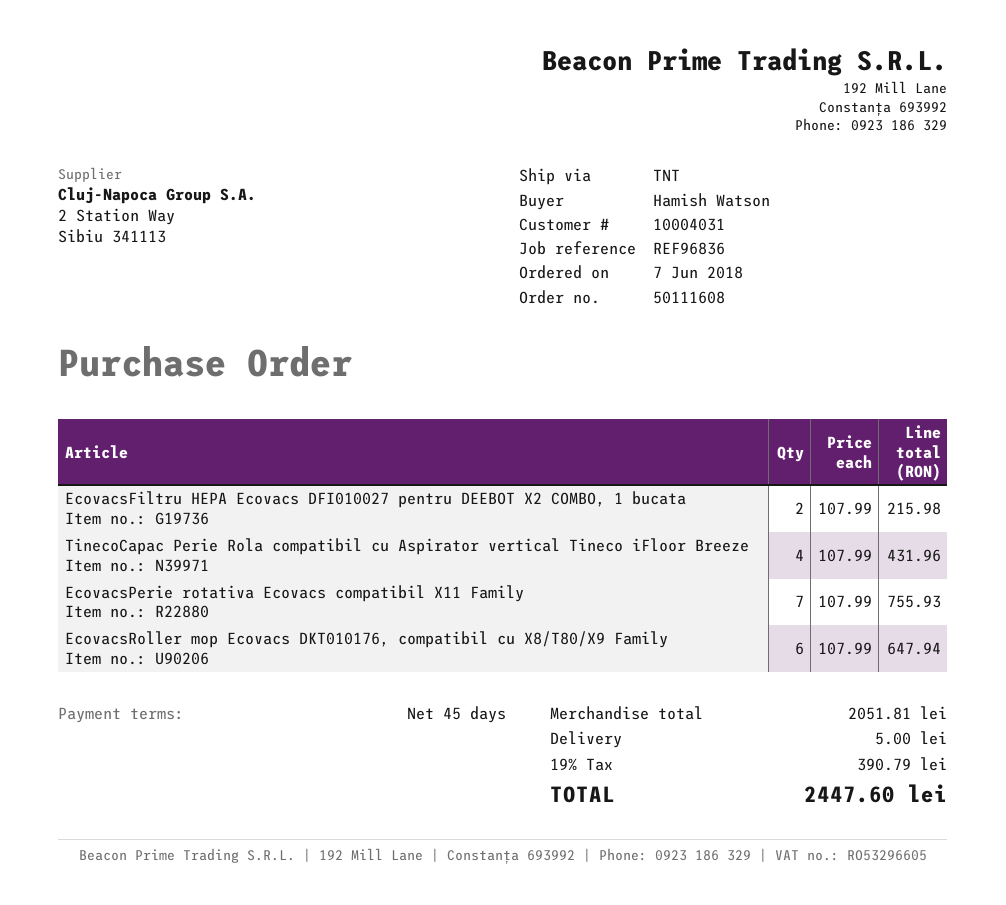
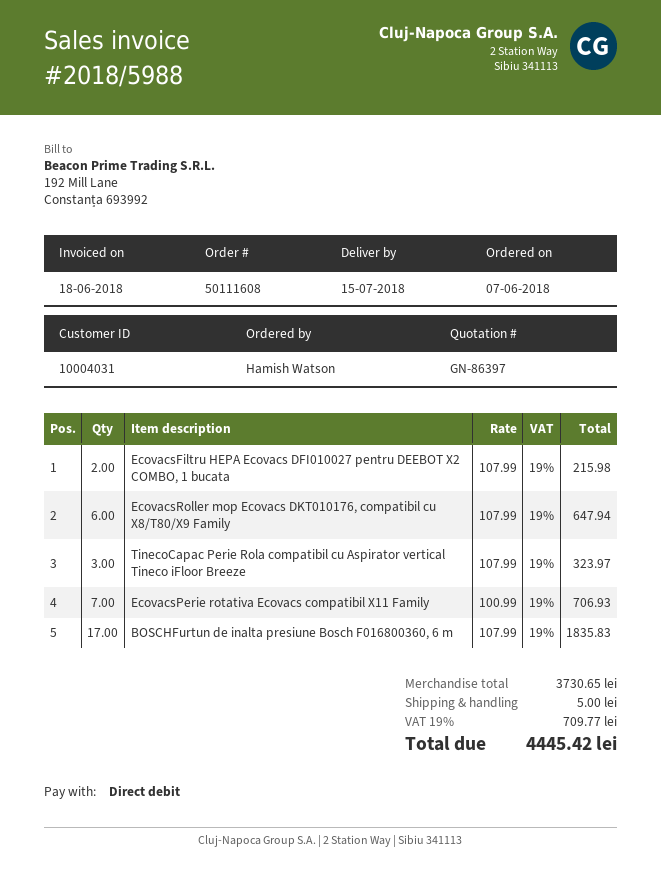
TinecoCapac Perie Rola compatibil cu Aspirator vertical Tineco iFloor Breeze: 4 x 107.99 = 431.96 -> 3 x 107.99 = 323.97
EcovacsPerie rotativa Ecovacs compatibil X11 Family: 7 x 107.99 = 755.93 -> 7 x 100.99 = 706.93
BOSCHFurtun de inalta presiune Bosch F016800360, 6 m: none -> 17 x 107.99 = 1835.83
subtotal: 2051.81 -> 3730.65
tax: 19% = 390.79 -> 19% = 709.77
total: 2447.60 -> 4445.42

